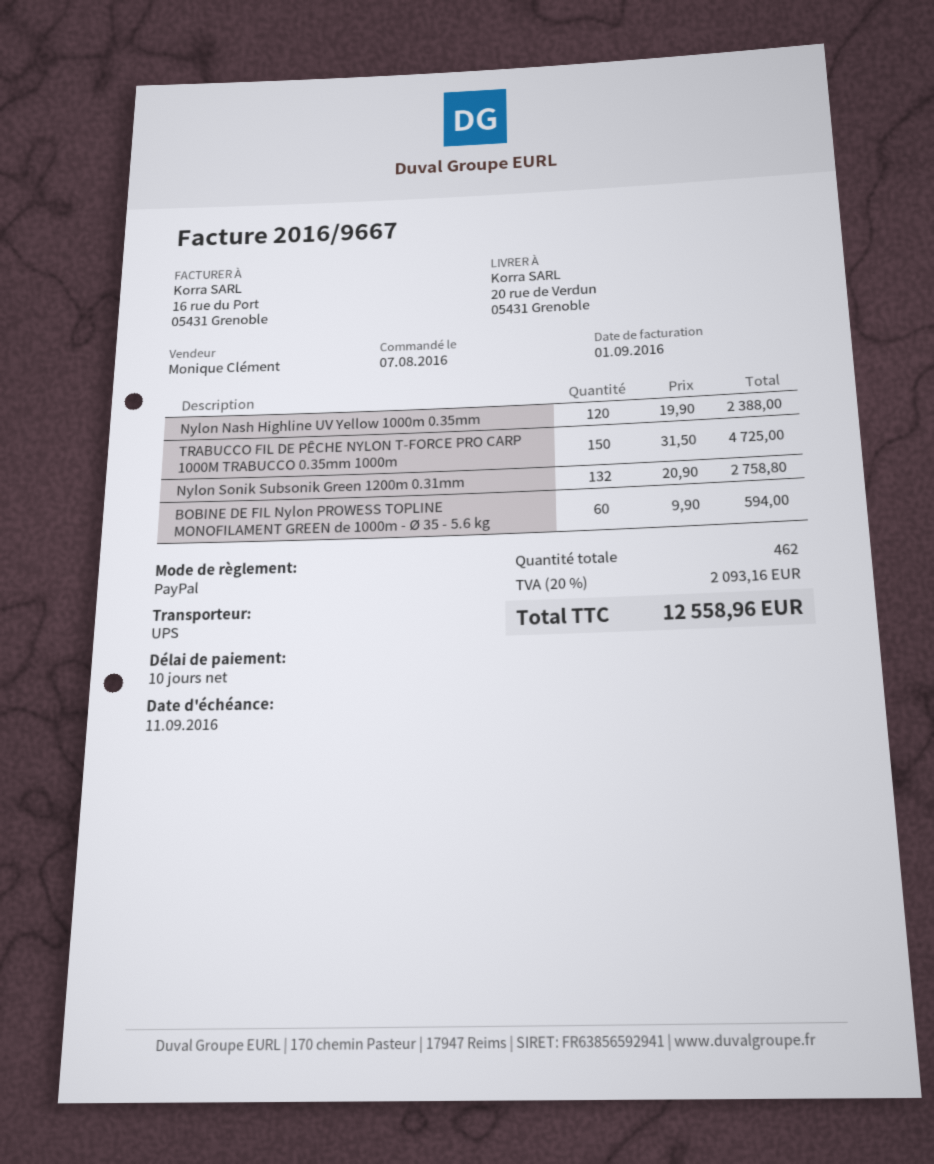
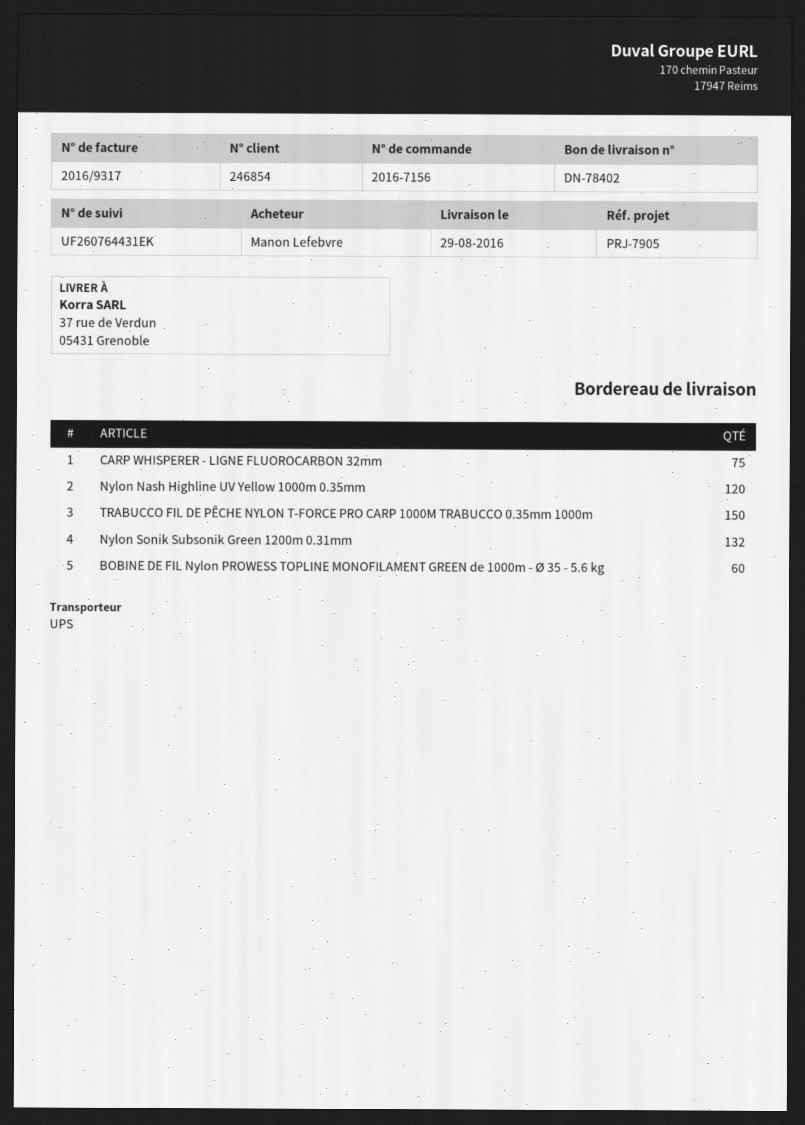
invoice number: 2016/9667 -> 2016/9317
ship to: 20 rue de Verdun, 05431 Grenoble -> 37 rue de Verdun, 05431 Grenoble
CARP WHISPERER - LIGNE FLUOROCARBON 32mm: none -> 75

